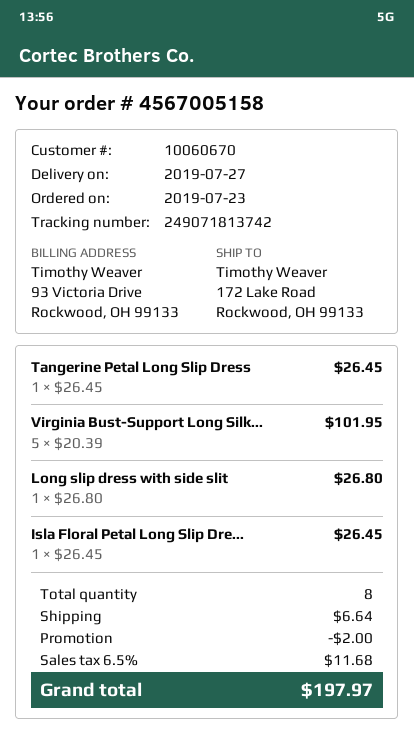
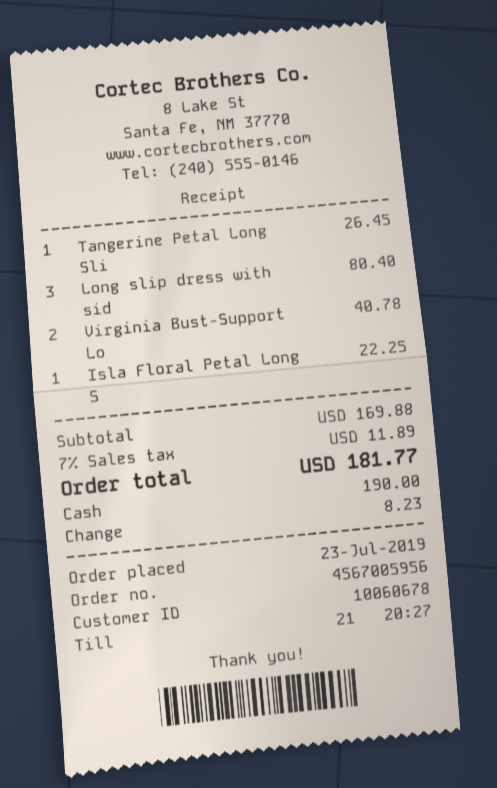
order number: 4567005158 -> 4567005956
customer number: 10060670 -> 10060678
Virginia Bust-Support Long Silk...: 5 for 101.95 -> 2 for 40.78
Long slip dress with side slit: 1 for 26.80 -> 3 for 80.40
Isla Floral Petal Long Slip Dre...: 1 for 26.45 -> 1 for 22.25
discount: 2.00 -> none
shipping: 6.64 -> none
tax: 6.5% = 11.68 -> 7% = 11.89
total: 197.97 -> 181.77

